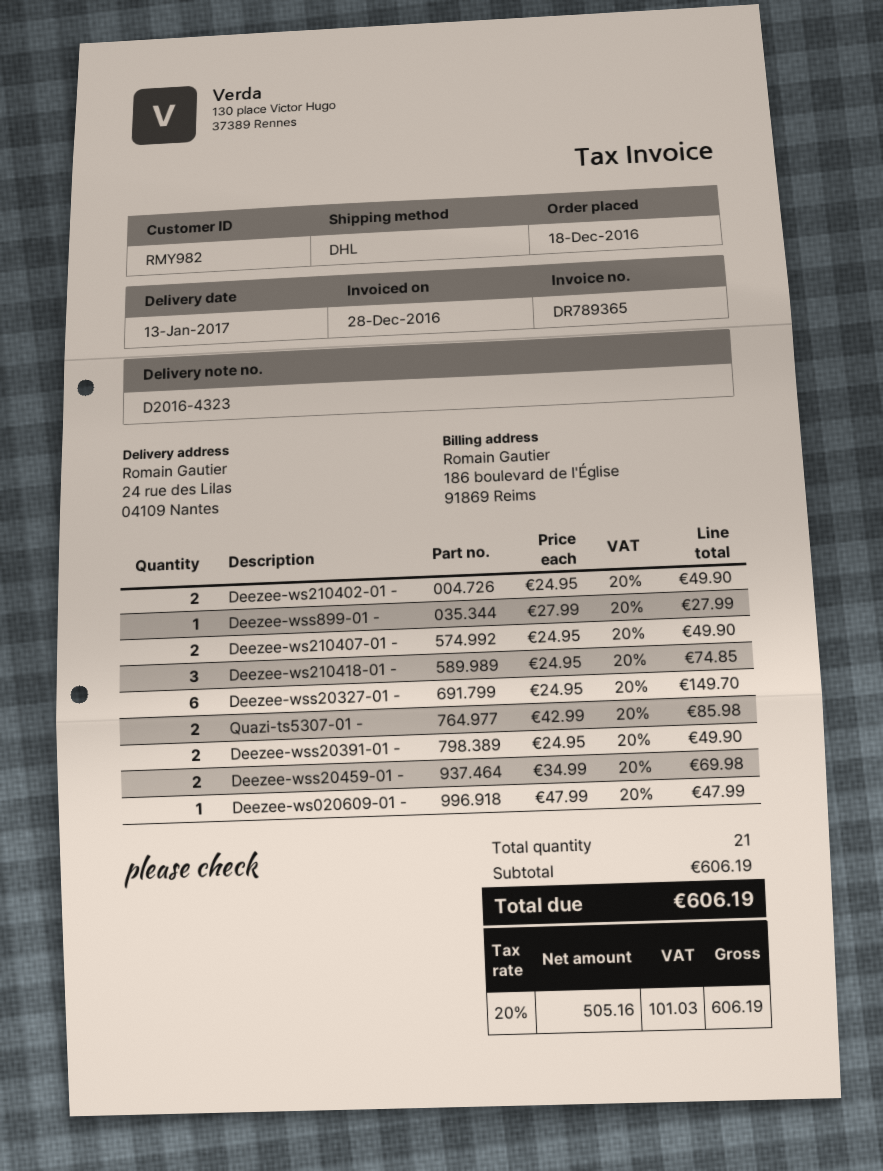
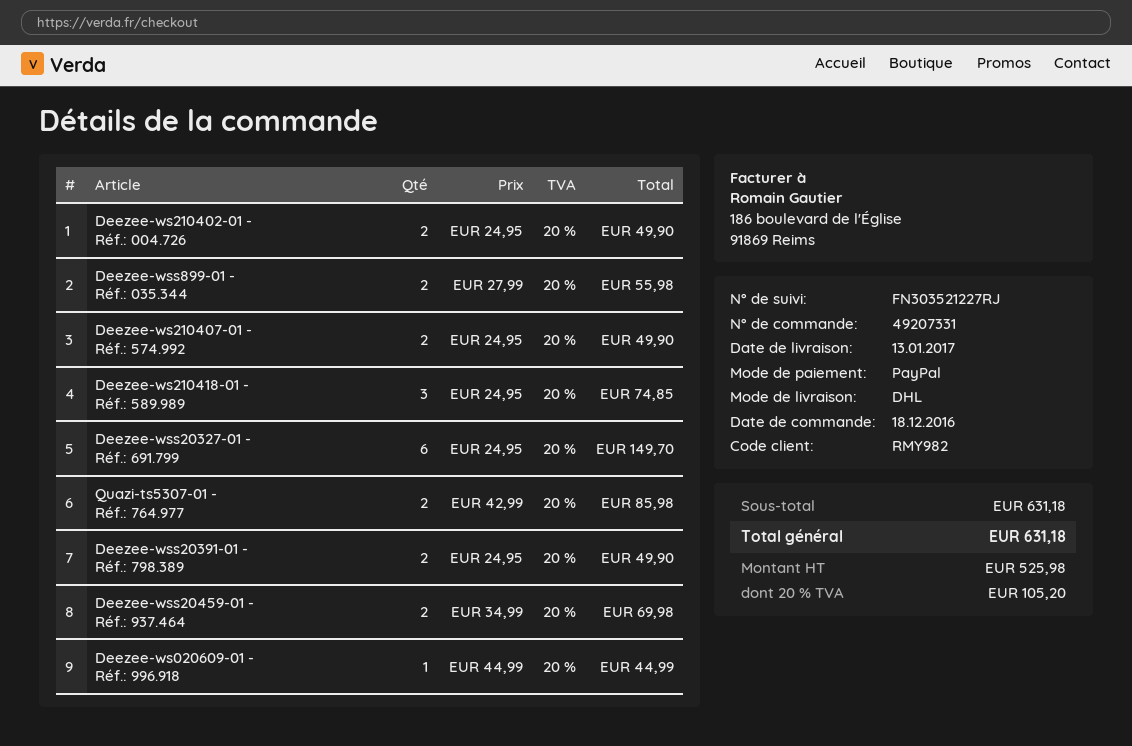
Deezee-wss899-01 -: 1 x 27.99 = 27.99 -> 2 x 27.99 = 55.98
Deezee-ws020609-01 -: 1 x 47.99 = 47.99 -> 1 x 44.99 = 44.99
subtotal: 606.19 -> 631.18
net: 505.16 -> 525.98
tax: 20% = 101.03 -> 20% = 105.20
total: 606.19 -> 631.18

